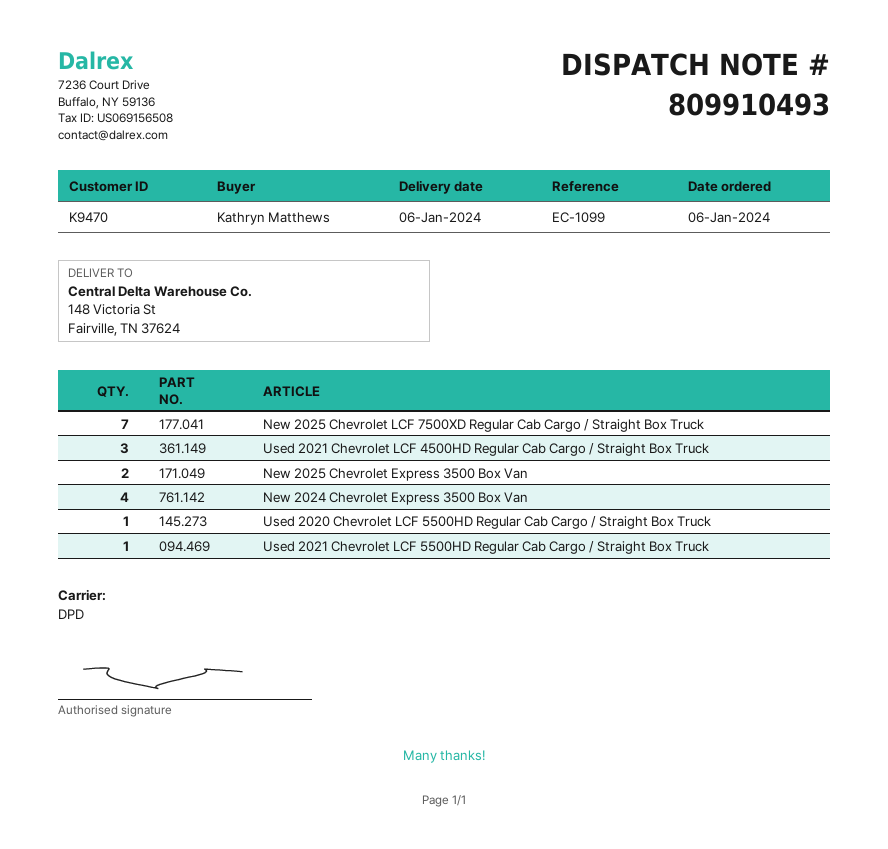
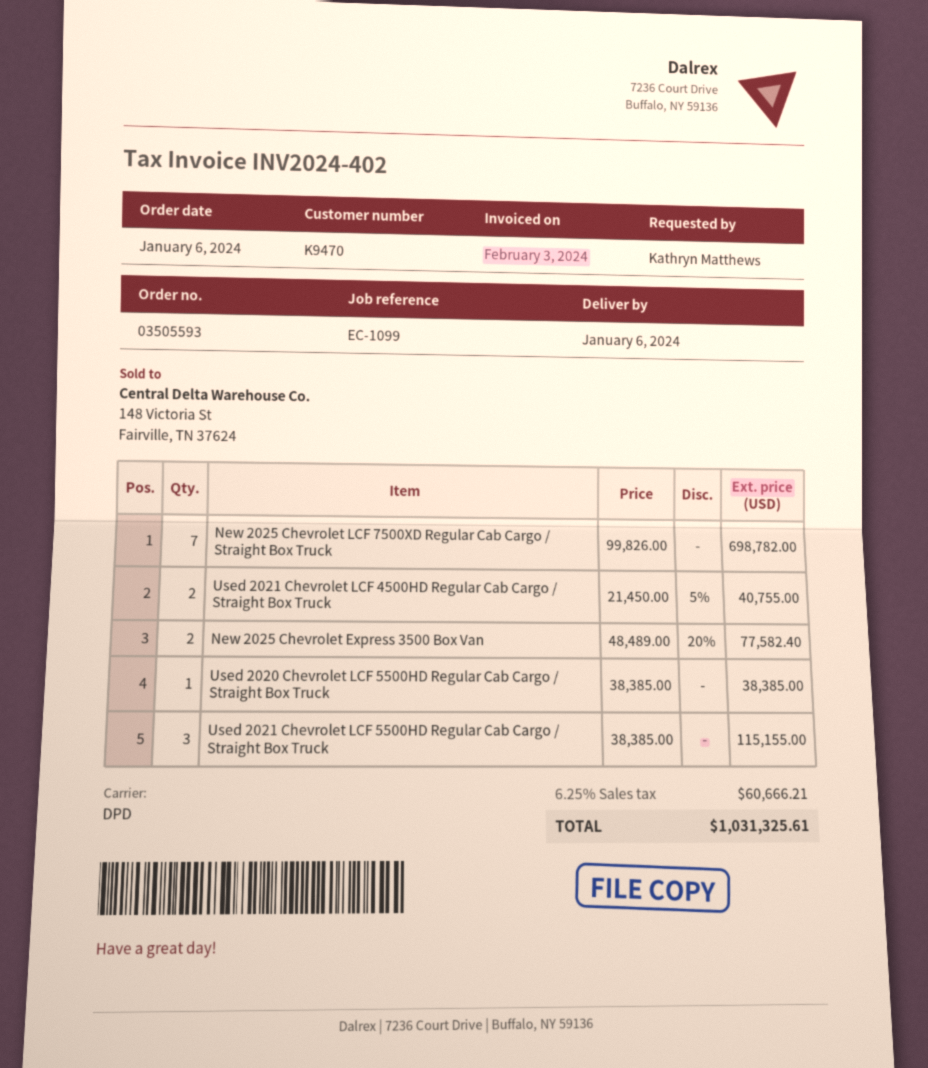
Used 2021 Chevrolet LCF 4500HD Regular Cab Cargo / Straight Box Truck: 3 -> 2
New 2024 Chevrolet Express 3500 Box Van: 4 -> none
Used 2021 Chevrolet LCF 5500HD Regular Cab Cargo / Straight Box Truck: 1 -> 3

